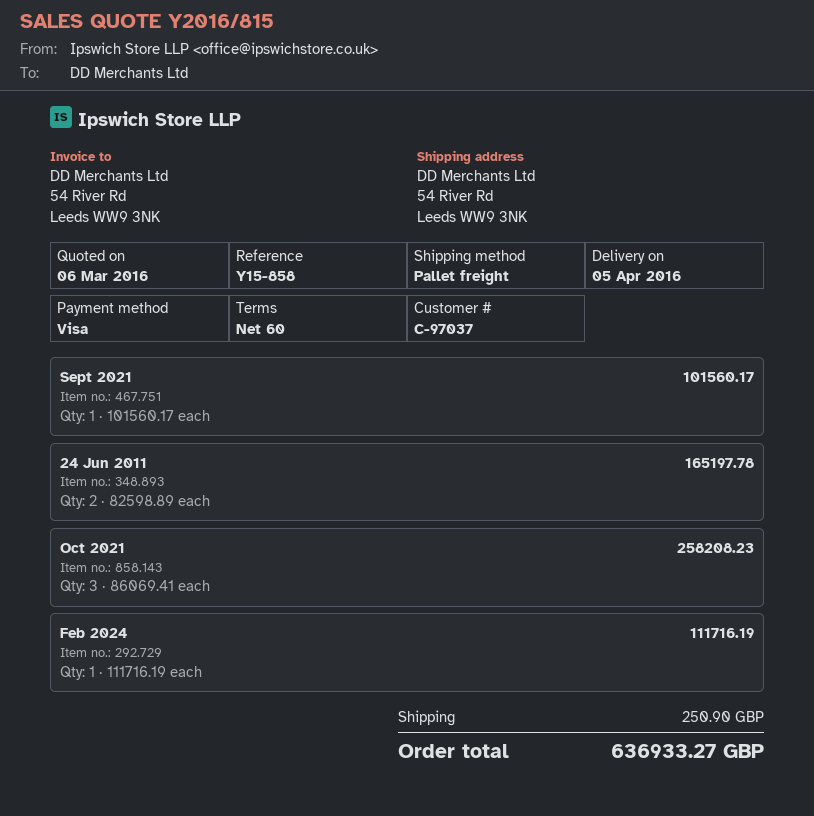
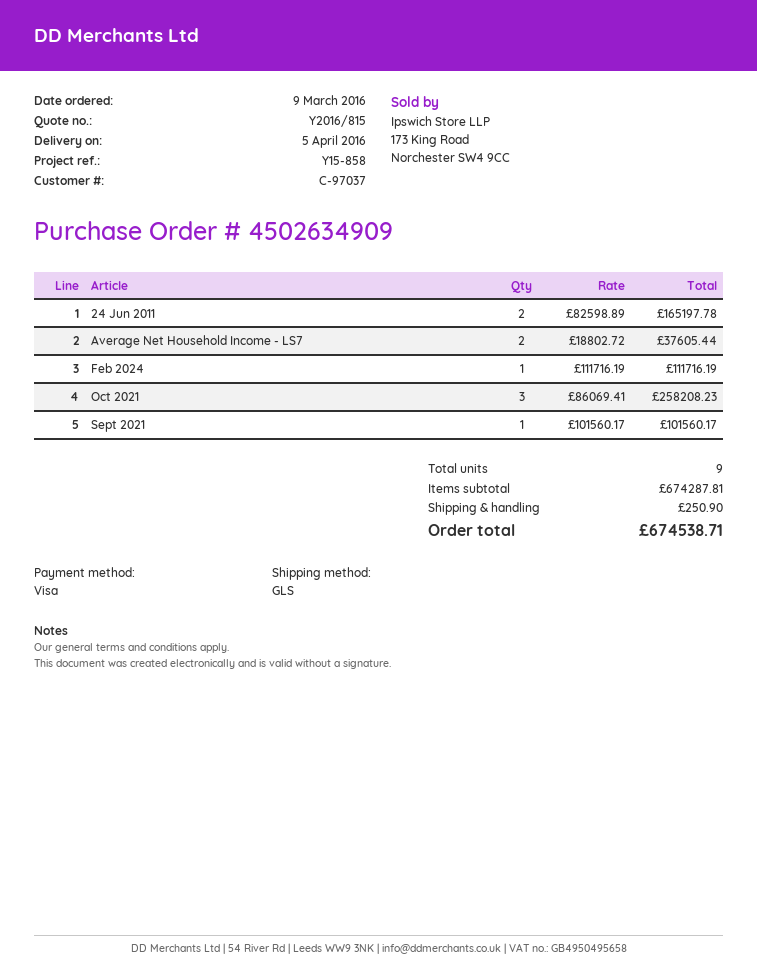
shipping method: pallet freight -> GLS
Average Net Household Income - LS7: none -> 2 x 18802.72 = 37605.44
total: 636933.27 -> 674538.71

